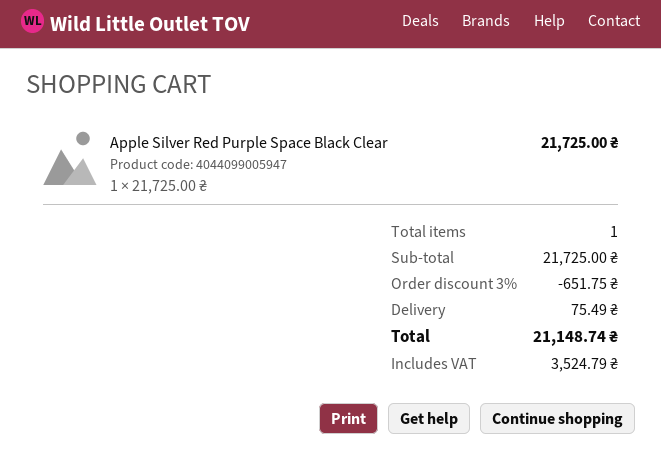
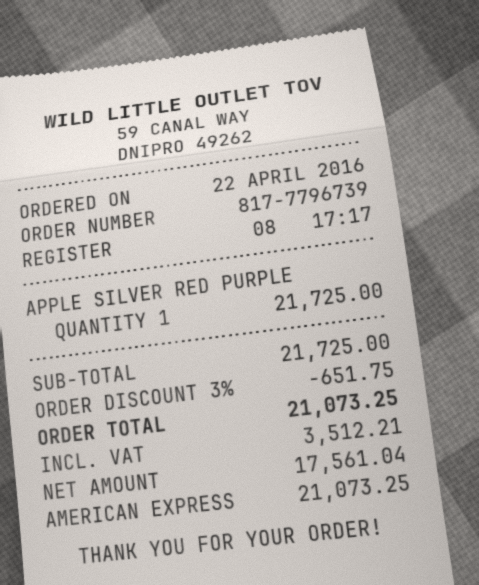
shipping: 75.49 -> none
tax: 3524.79 -> 3512.21
total: 21148.74 -> 21073.25

